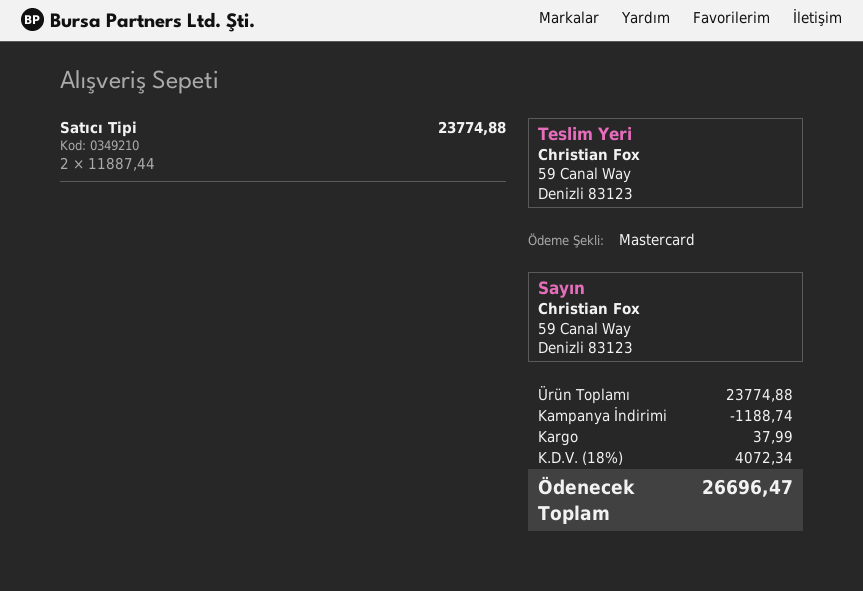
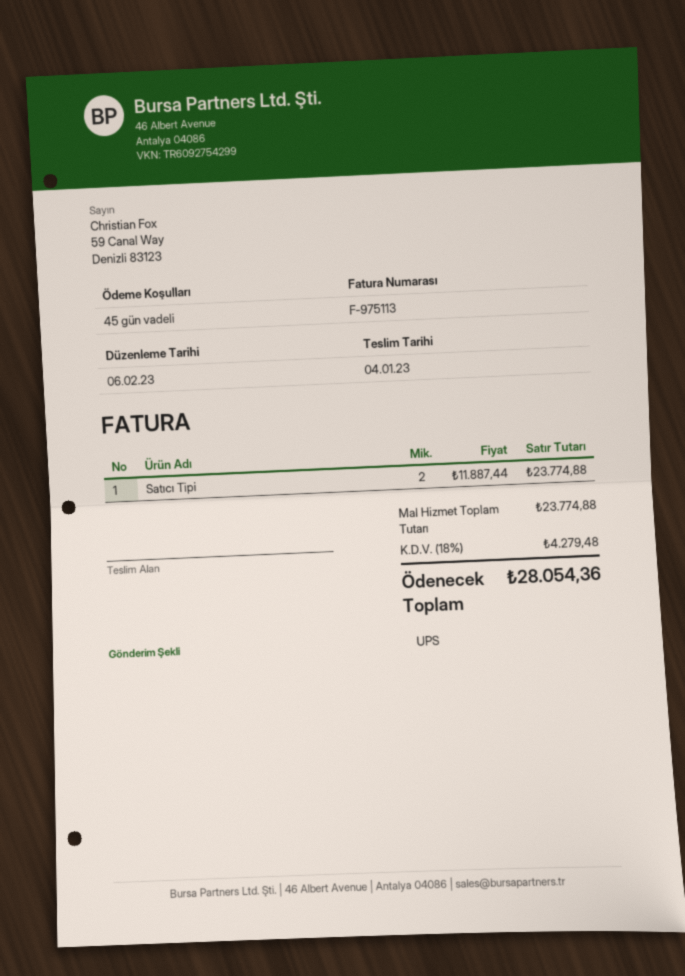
discount: 1188.74 -> none
shipping: 37.99 -> none
tax: 18% = 4072.34 -> 18% = 4279.48
total: 26696.47 -> 28054.36

